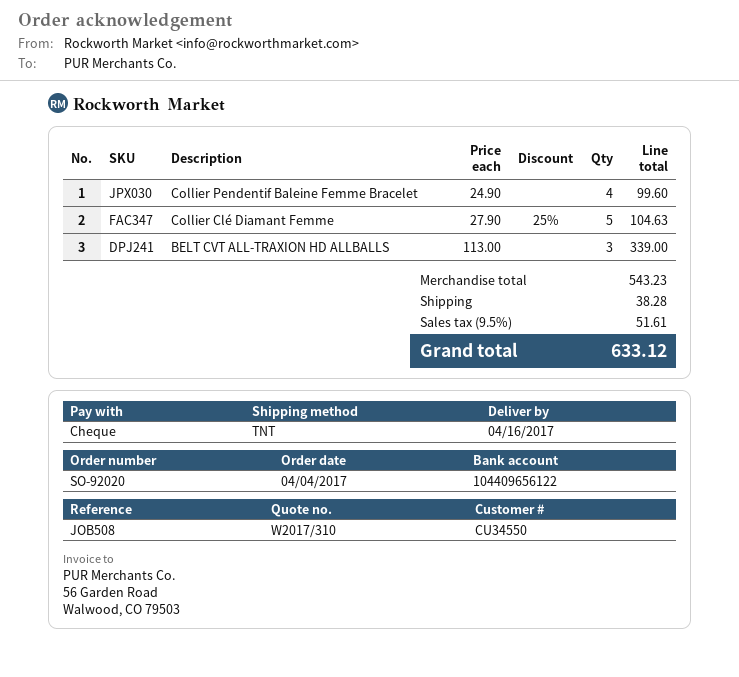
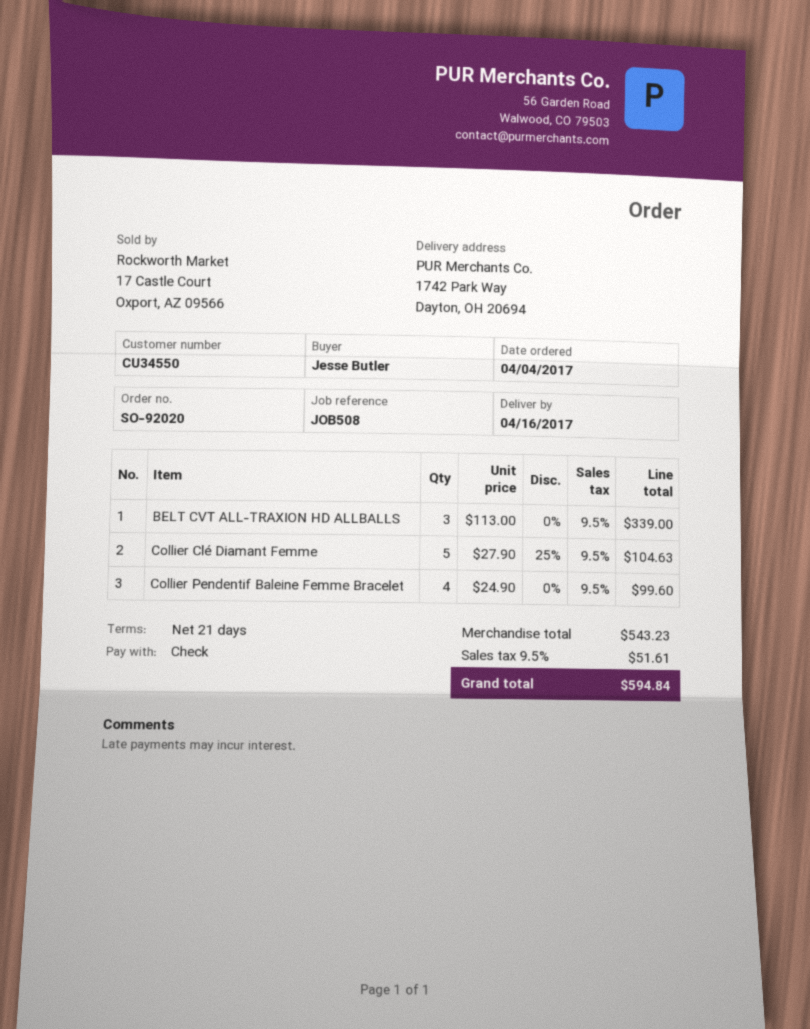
shipping: 38.28 -> none
total: 633.12 -> 594.84

